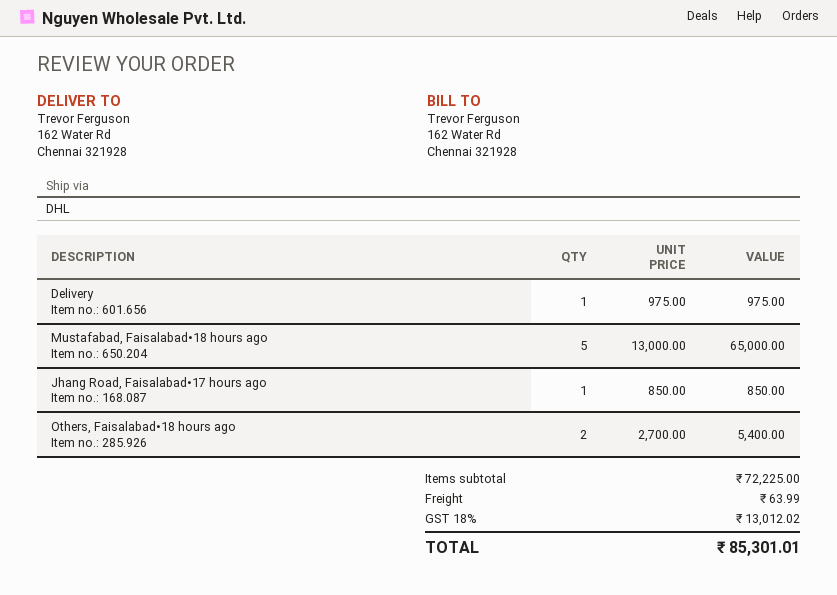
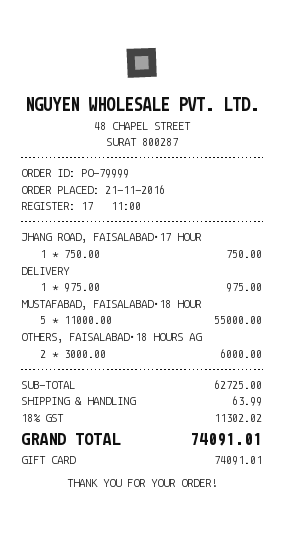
Mustafabad, Faisalabad•18 hours ago: 5 x 13000.00 = 65000.00 -> 5 x 11000.00 = 55000.00
Jhang Road, Faisalabad•17 hours ago: 1 x 850.00 = 850.00 -> 1 x 750.00 = 750.00
Others, Faisalabad•18 hours ago: 2 x 2700.00 = 5400.00 -> 2 x 3000.00 = 6000.00
subtotal: 72225.00 -> 62725.00
tax: 18% = 13012.02 -> 18% = 11302.02
total: 85301.01 -> 74091.01

